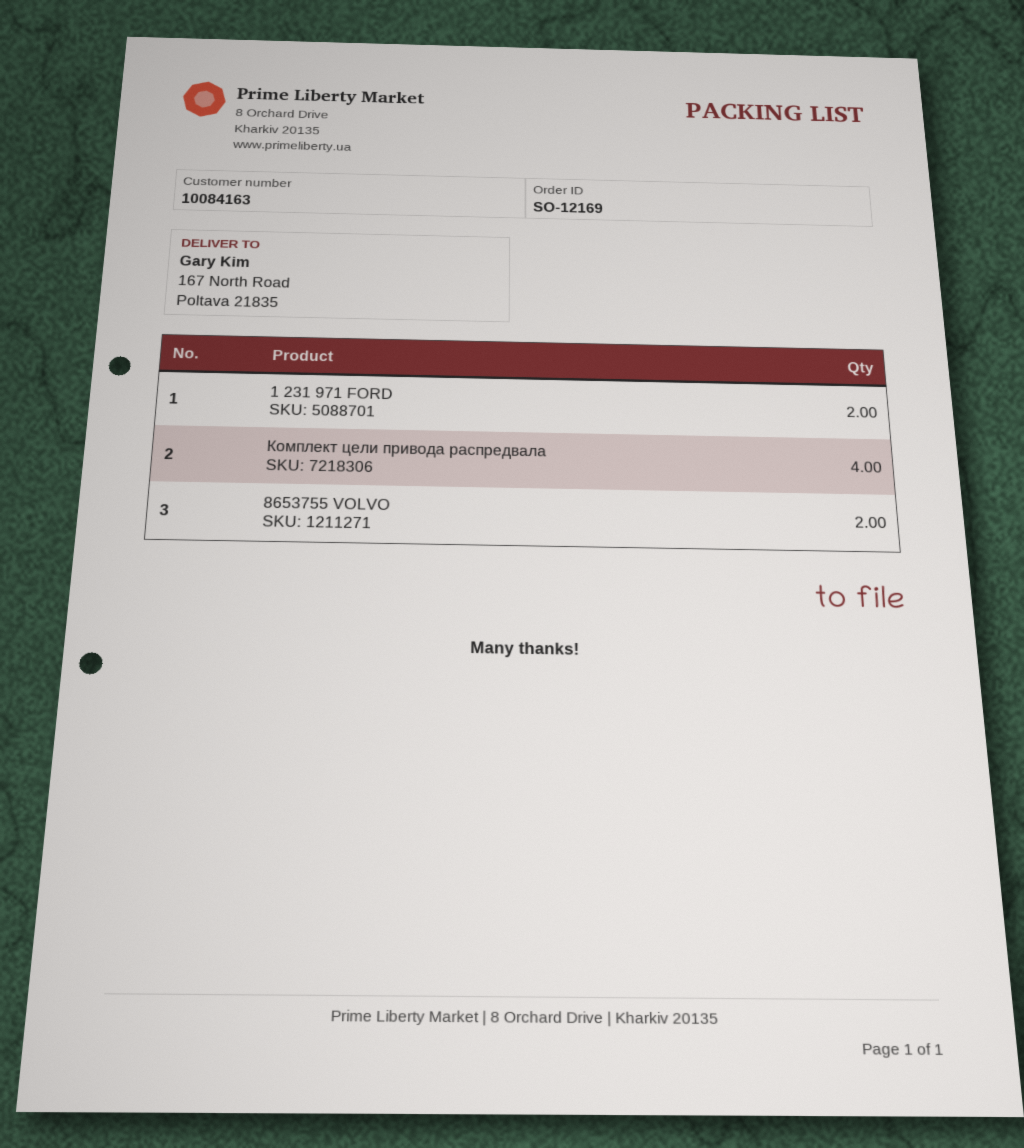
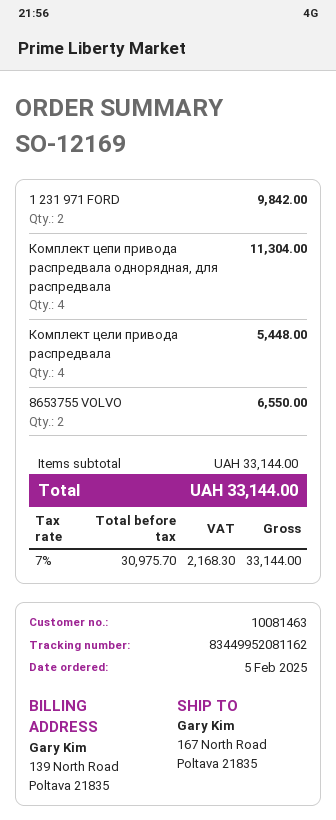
customer number: 10084163 -> 10081463
Комплект цепи привода распредвала однорядная, для распредвала: none -> 4

